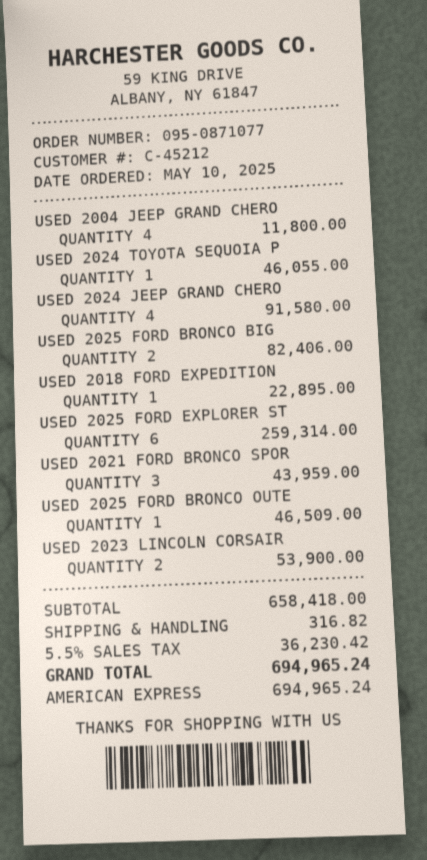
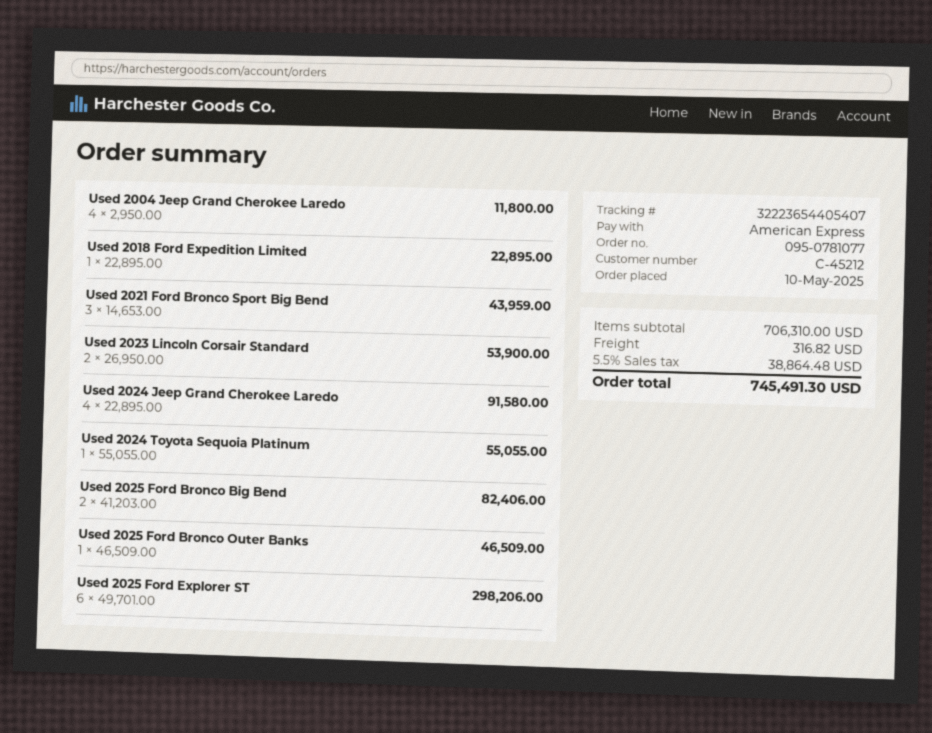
order number: 095-0871077 -> 095-0781077
USED 2024 TOYOTA SEQUOIA P: 1 for 46055.00 -> 1 for 55055.00
USED 2025 FORD EXPLORER ST: 6 for 259314.00 -> 6 for 298206.00
subtotal: 658418.00 -> 706310.00
tax: 5.5% = 36230.42 -> 5.5% = 38864.48
total: 694965.24 -> 745491.30

